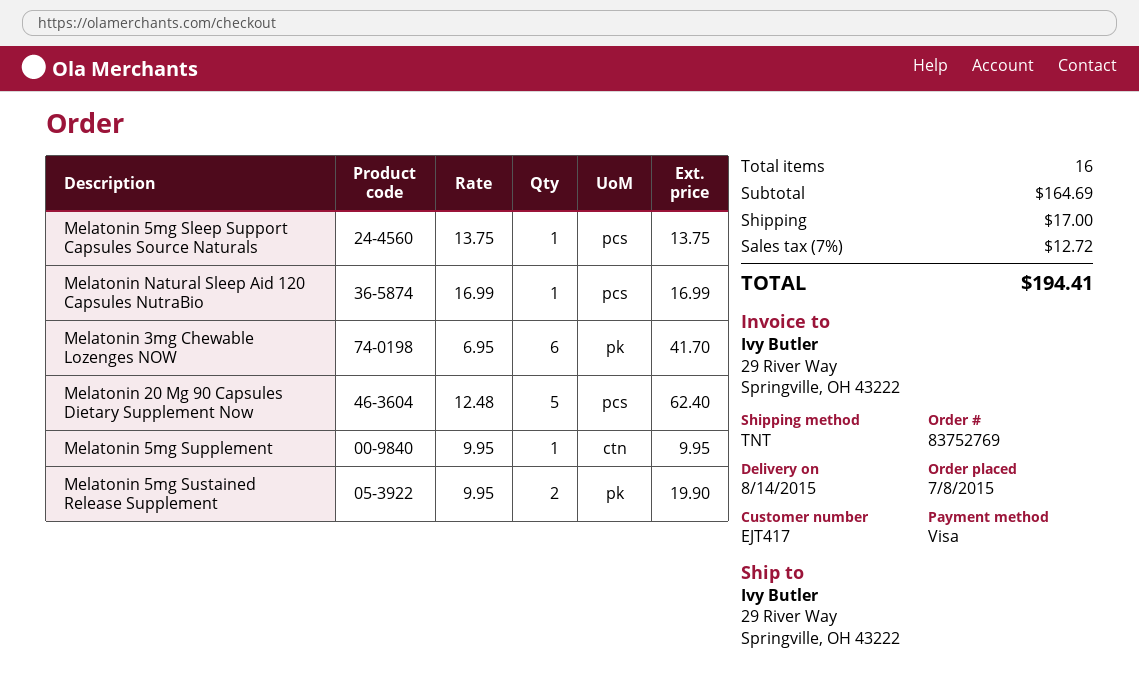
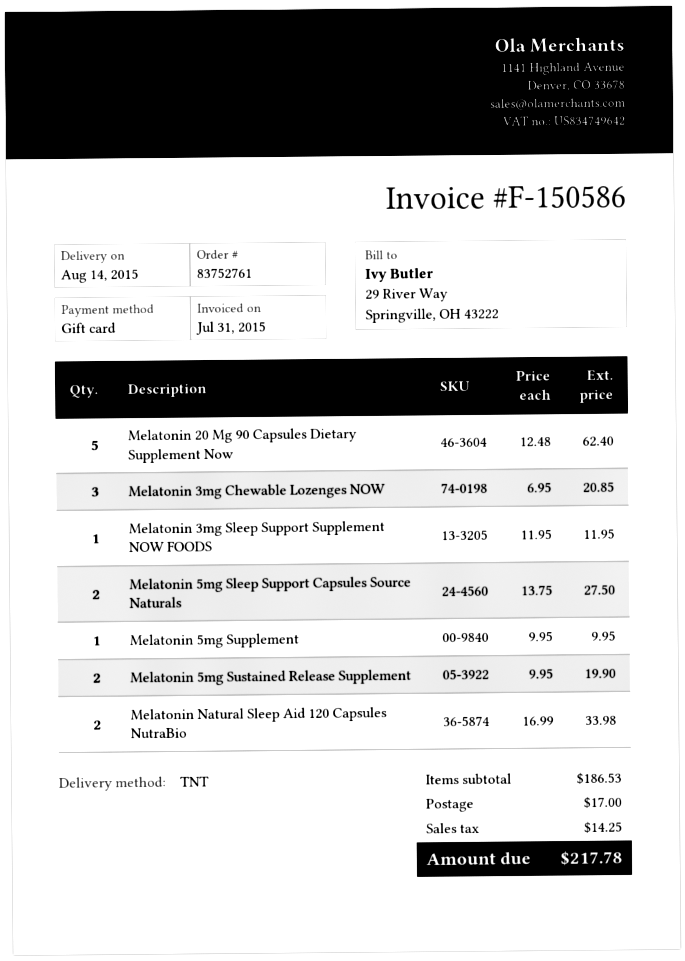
order number: 83752769 -> 83752761
payment method: Visa -> gift card
Melatonin 5mg Sleep Support Capsules Source Naturals: 1 x 13.75 = 13.75 -> 2 x 13.75 = 27.50
Melatonin Natural Sleep Aid 120 Capsules NutraBio: 1 x 16.99 = 16.99 -> 2 x 16.99 = 33.98
Melatonin 3mg Chewable Lozenges NOW: 6 x 6.95 = 41.70 -> 3 x 6.95 = 20.85
Melatonin 3mg Sleep Support Supplement NOW FOODS: none -> 1 x 11.95 = 11.95
subtotal: 164.69 -> 186.53
tax: 12.72 -> 14.25
total: 194.41 -> 217.78

